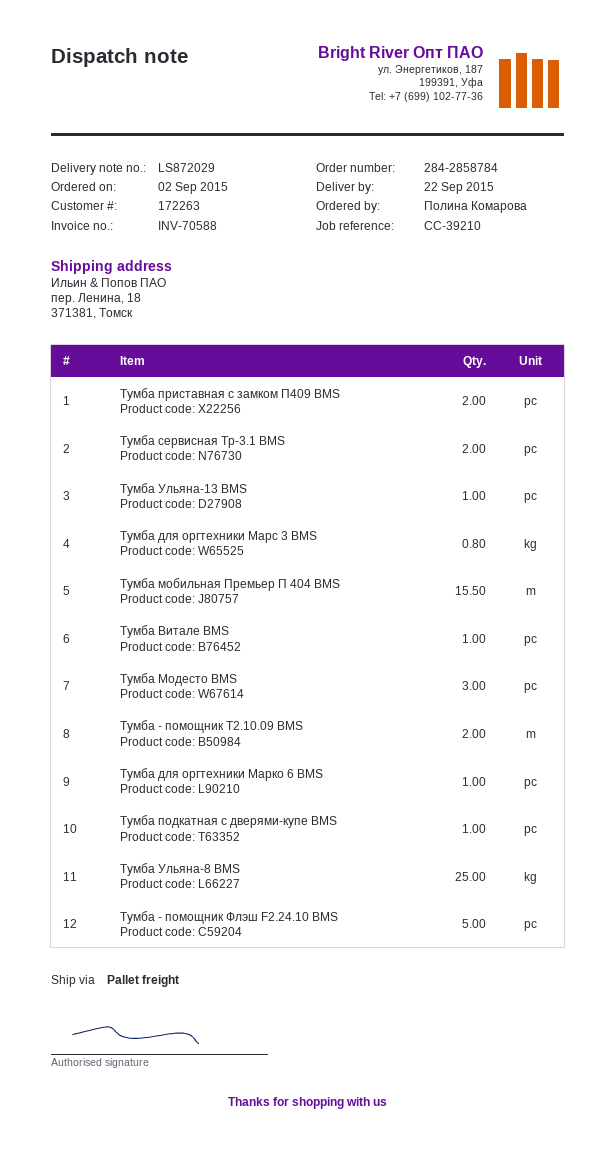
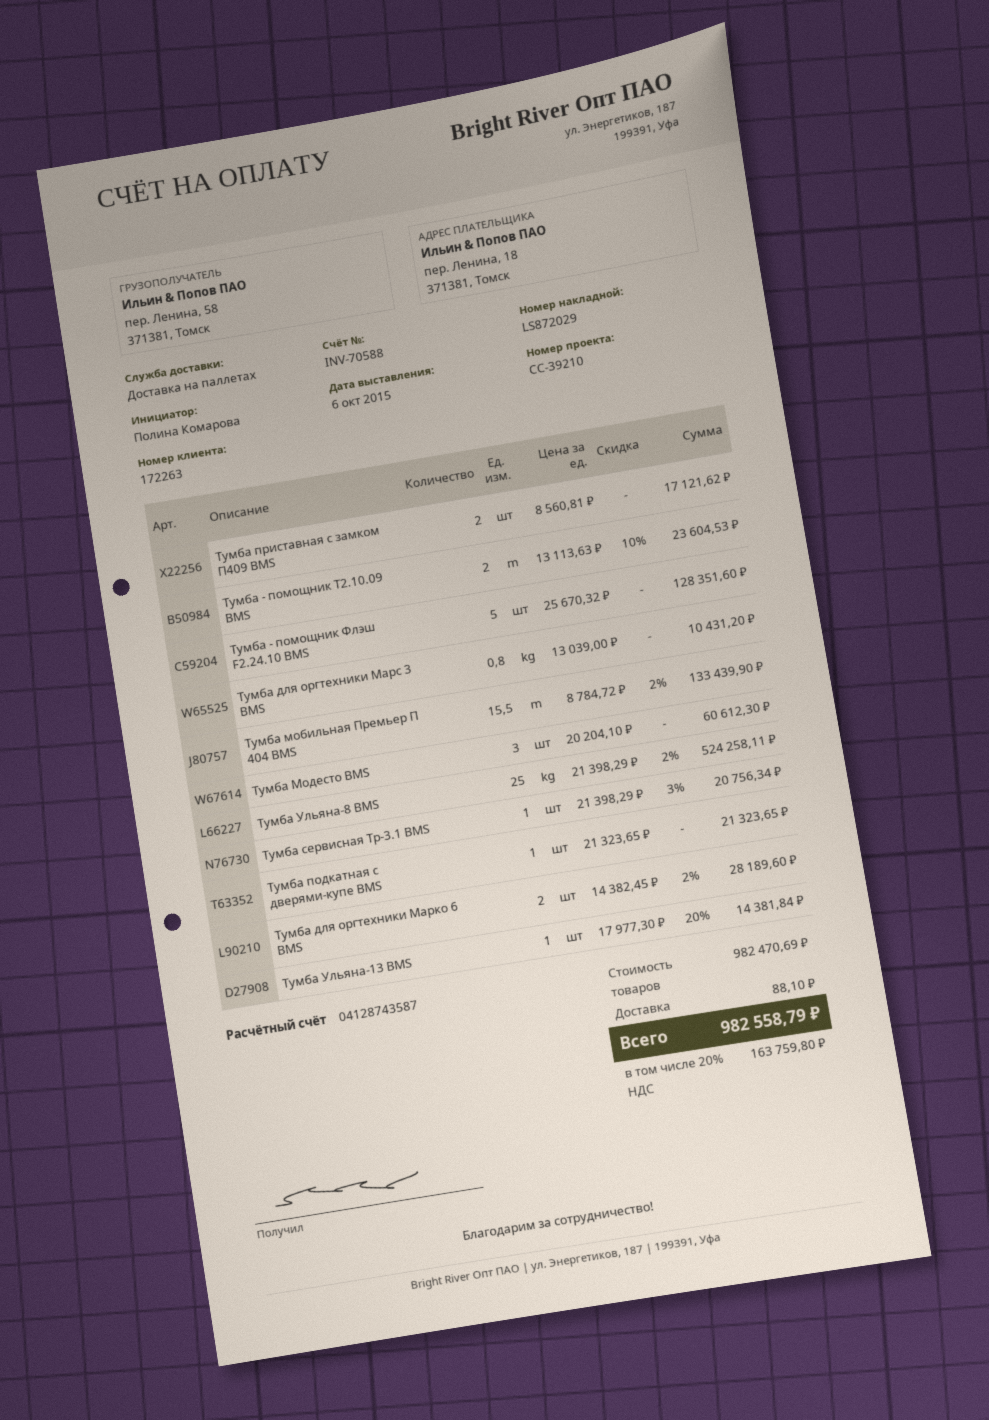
ship to: пер. Ленина, 18, 371381, Томск -> пер. Ленина, 58, 371381, Томск
Тумба сервисная Тр-3.1 BMS: 2 -> 1
Тумба Витале BMS: 1 -> none
Тумба для оргтехники Марко 6 BMS: 1 -> 2

